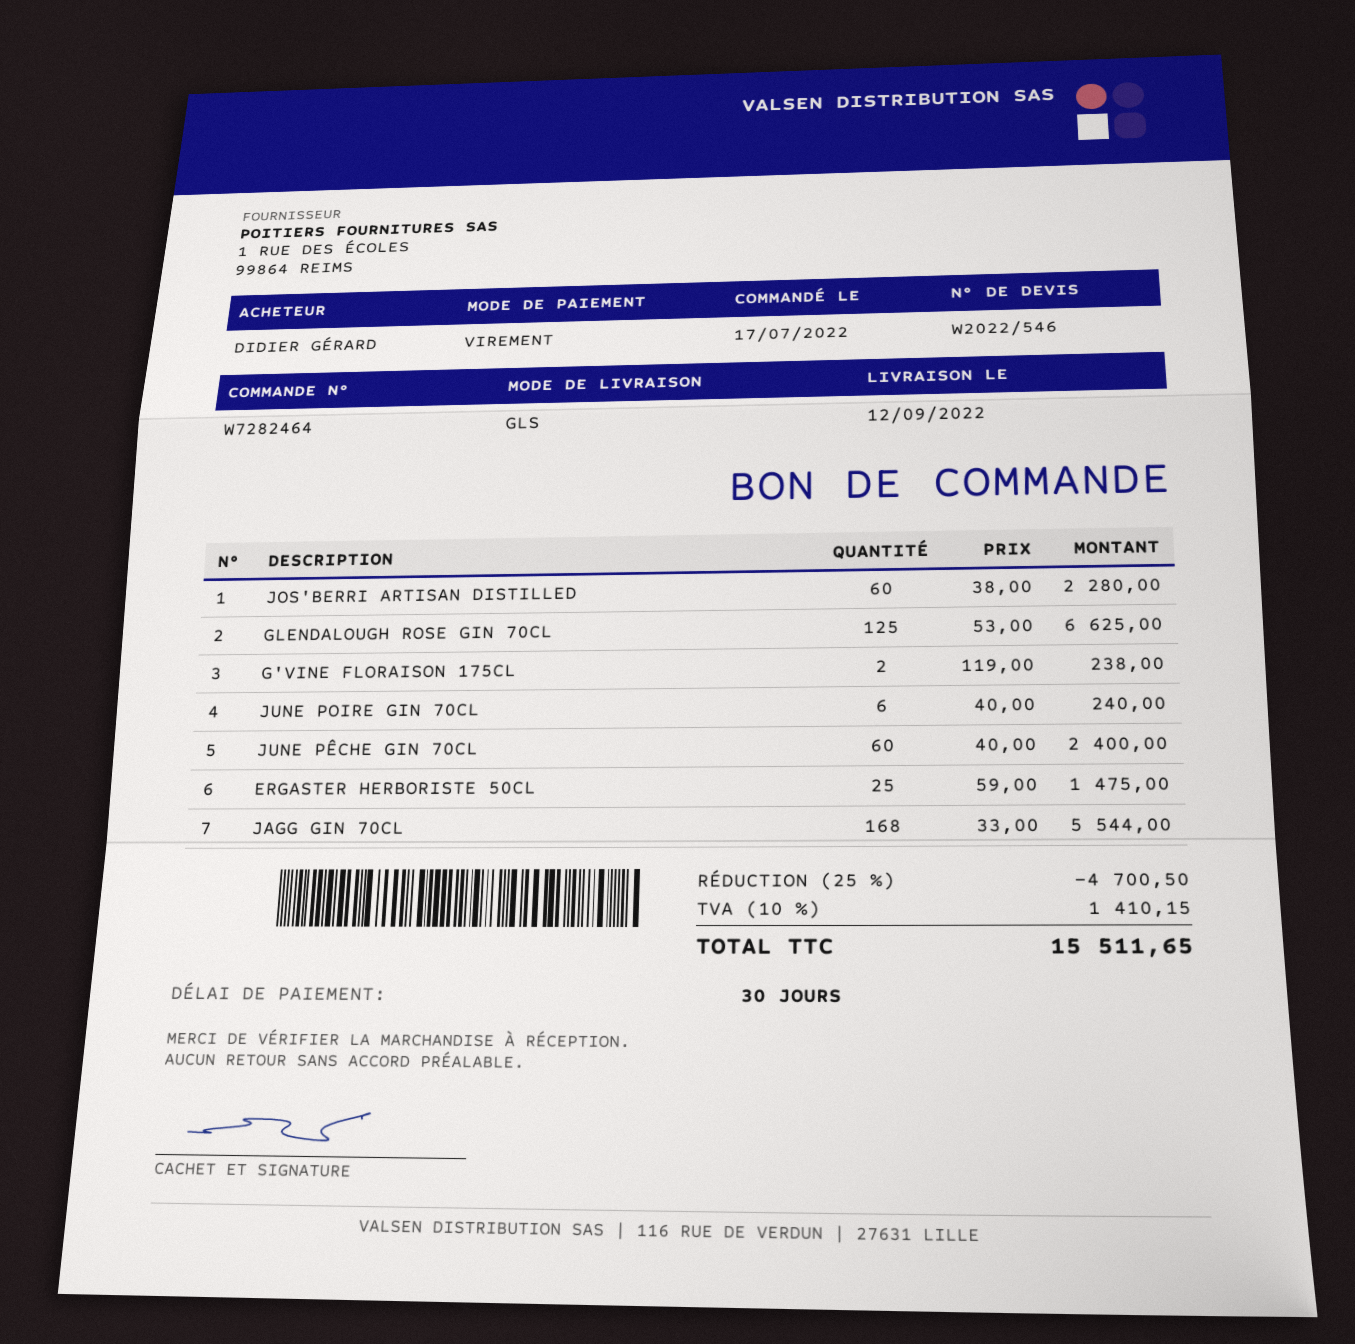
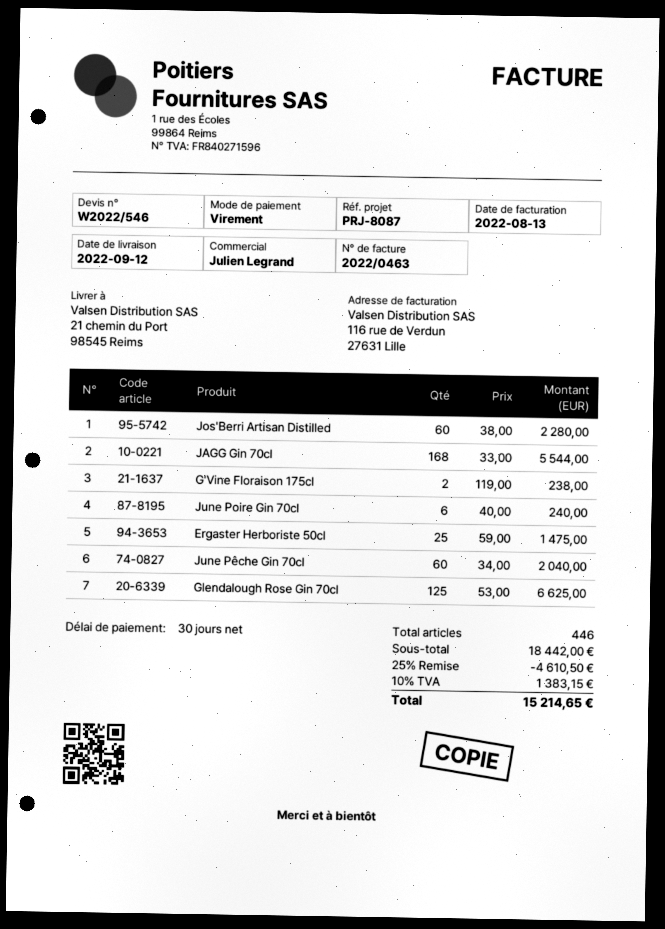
JUNE PÊCHE GIN 70CL: 60 x 40.00 = 2400.00 -> 60 x 34.00 = 2040.00
discount: 25% = 4700.50 -> 25% = 4610.50
tax: 10% = 1410.15 -> 10% = 1383.15
total: 15511.65 -> 15214.65

